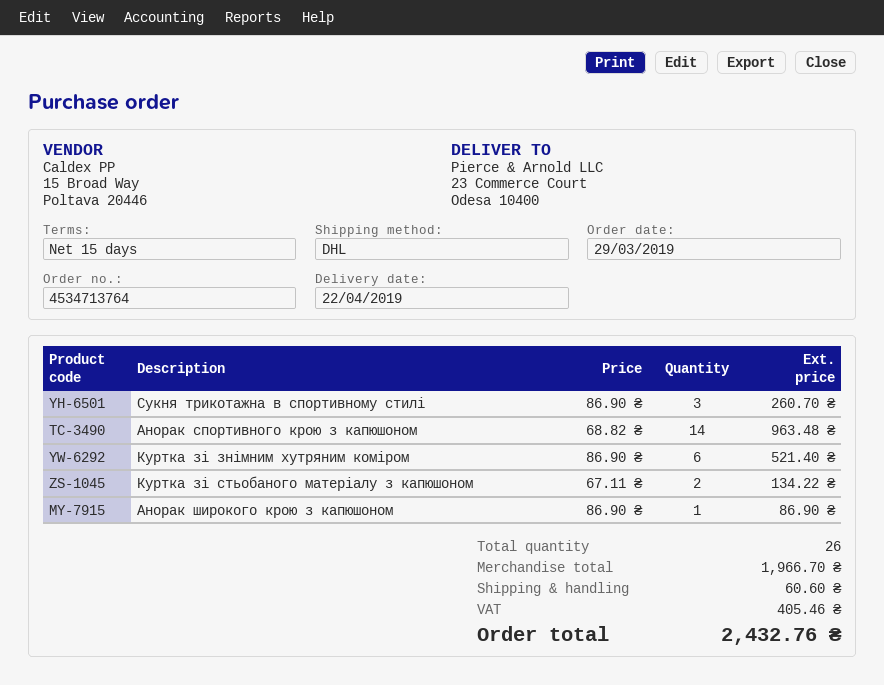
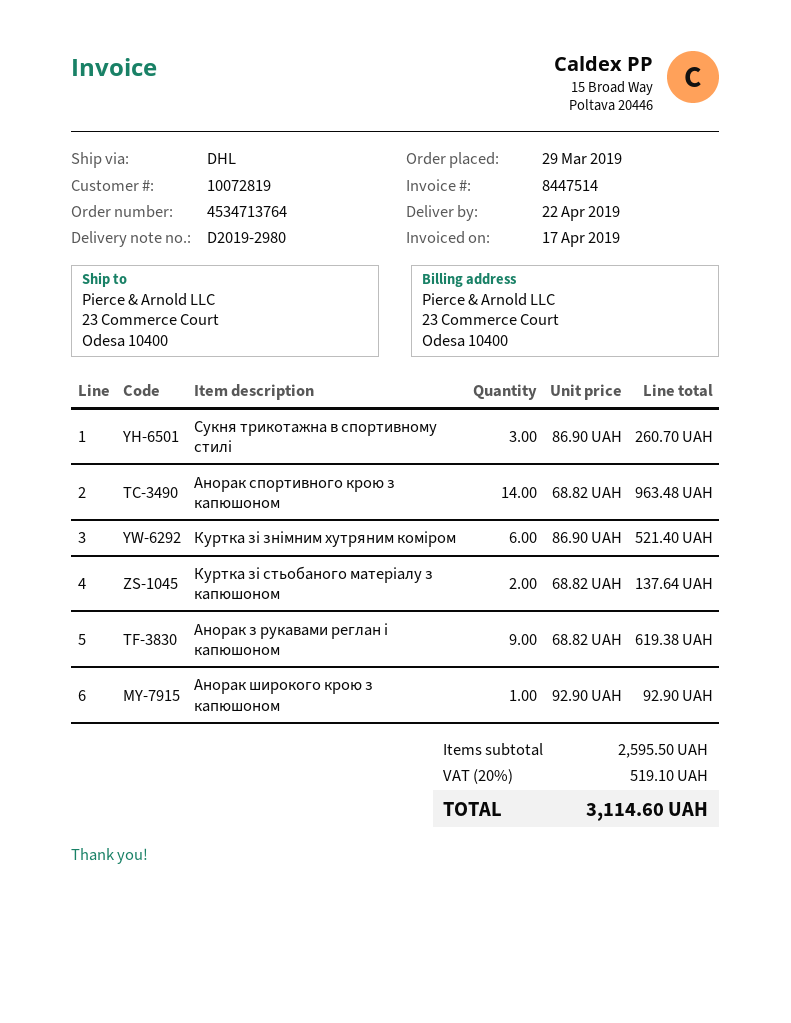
Куртка зі стьобаного матеріалу з капюшоном: 2 x 67.11 = 134.22 -> 2 x 68.82 = 137.64
Анорак широкого крою з капюшоном: 1 x 86.90 = 86.90 -> 1 x 92.90 = 92.90
Анорак з рукавами реглан і капюшоном: none -> 9 x 68.82 = 619.38
subtotal: 1966.70 -> 2595.50
shipping: 60.60 -> none
tax: 405.46 -> 519.10
total: 2432.76 -> 3114.60

